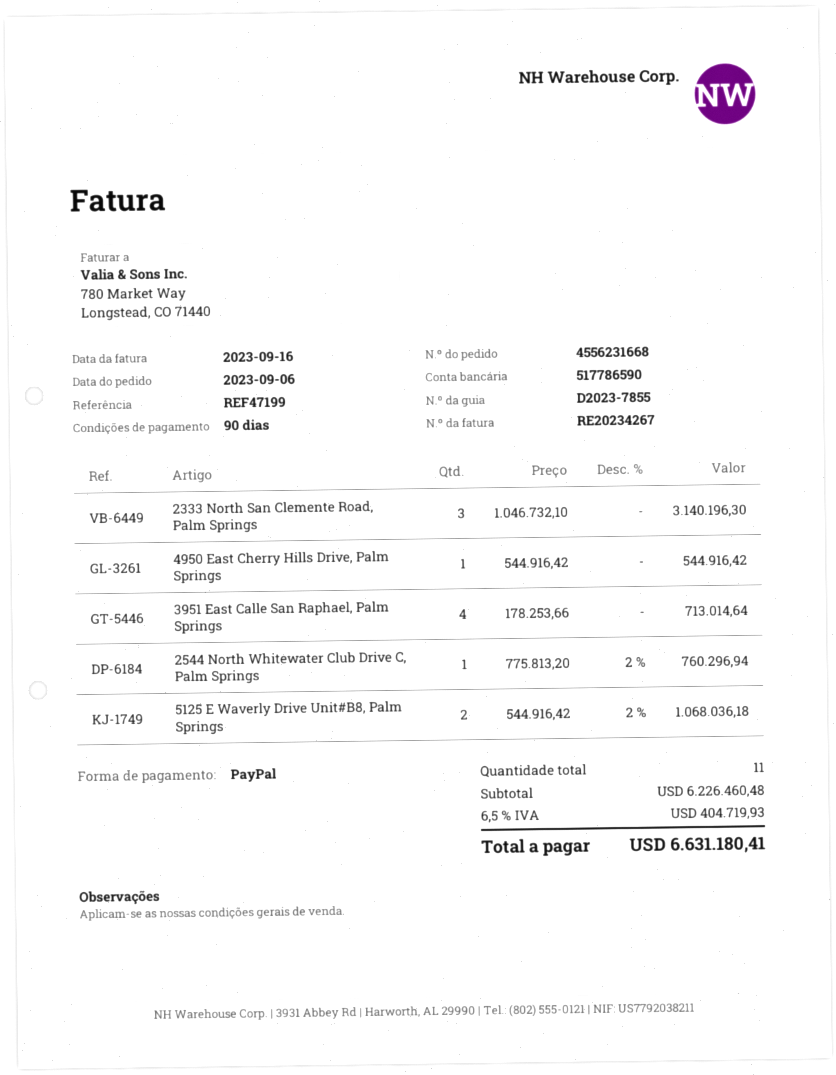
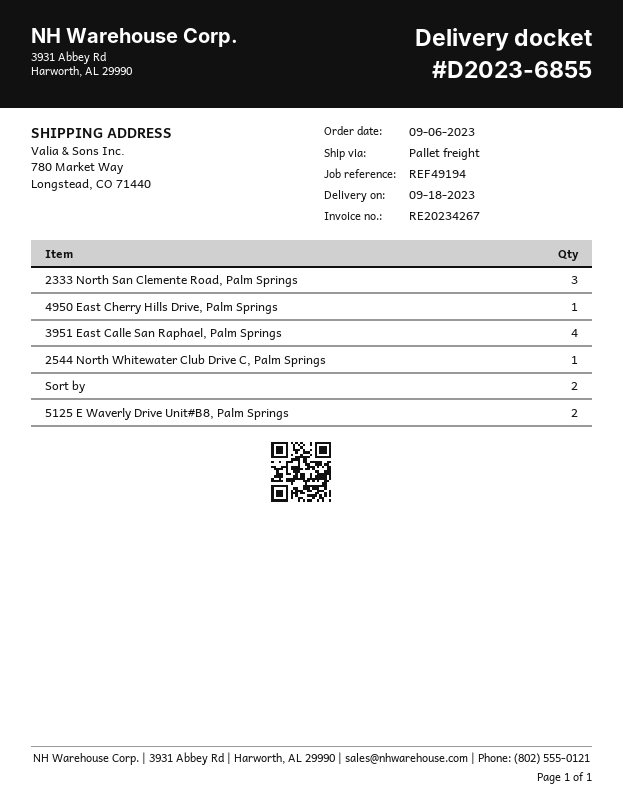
delivery note number: D2023-7855 -> D2023-6855
reference: REF47199 -> REF49194
Sort by: none -> 2

